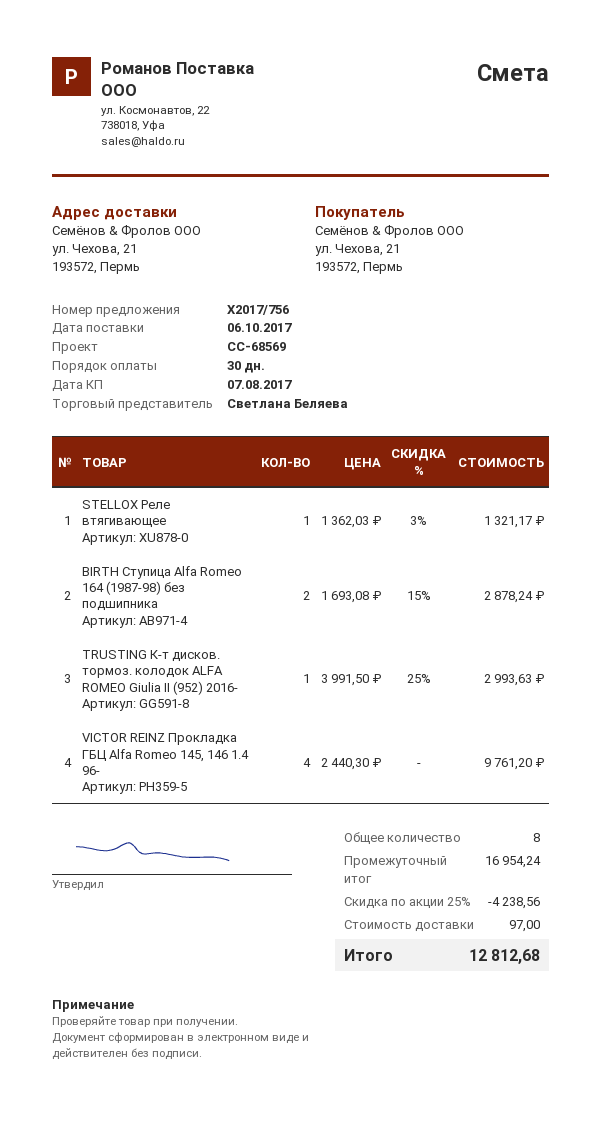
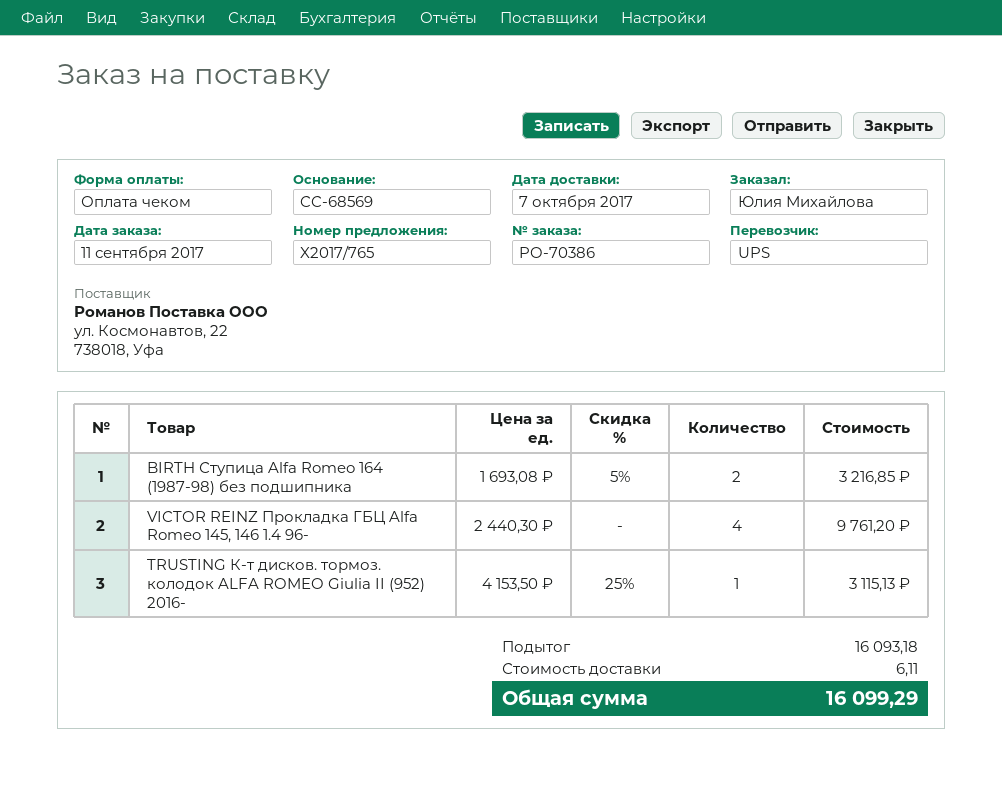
quote number: X2017/756 -> X2017/765
delivery date: 2017-10-06 -> 2017-10-07
STELLOX Реле втягивающее: 1 x 1362.03 - 3% = 1321.17 -> none
BIRTH Ступица Alfa Romeo 164 (1987-98) без подшипника: 2 x 1693.08 - 15% = 2878.24 -> 2 x 1693.08 - 5% = 3216.85
TRUSTING К-т дисков. тормоз. колодок ALFA ROMEO Giulia II (952) 2016-: 1 x 3991.50 - 25% = 2993.63 -> 1 x 4153.50 - 25% = 3115.13
subtotal: 16954.24 -> 16093.18
discount: 25% = 4238.56 -> none
shipping: 97.00 -> 6.11
total: 12812.68 -> 16099.29

